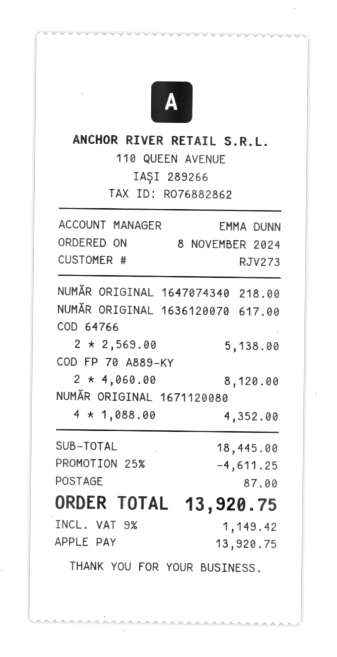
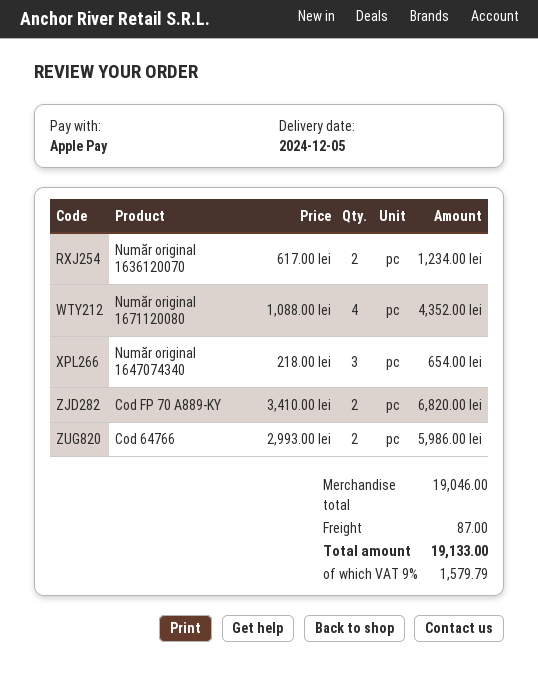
NUMĂR ORIGINAL 1647074340: 1 x 218.00 = 218.00 -> 3 x 218.00 = 654.00
NUMĂR ORIGINAL 1636120070: 1 x 617.00 = 617.00 -> 2 x 617.00 = 1234.00
COD 64766: 2 x 2569.00 = 5138.00 -> 2 x 2993.00 = 5986.00
COD FP 70 A889-KY: 2 x 4060.00 = 8120.00 -> 2 x 3410.00 = 6820.00
subtotal: 18445.00 -> 19046.00
discount: 25% = 4611.25 -> none
tax: 9% = 1149.42 -> 9% = 1579.79
total: 13920.75 -> 19133.00

